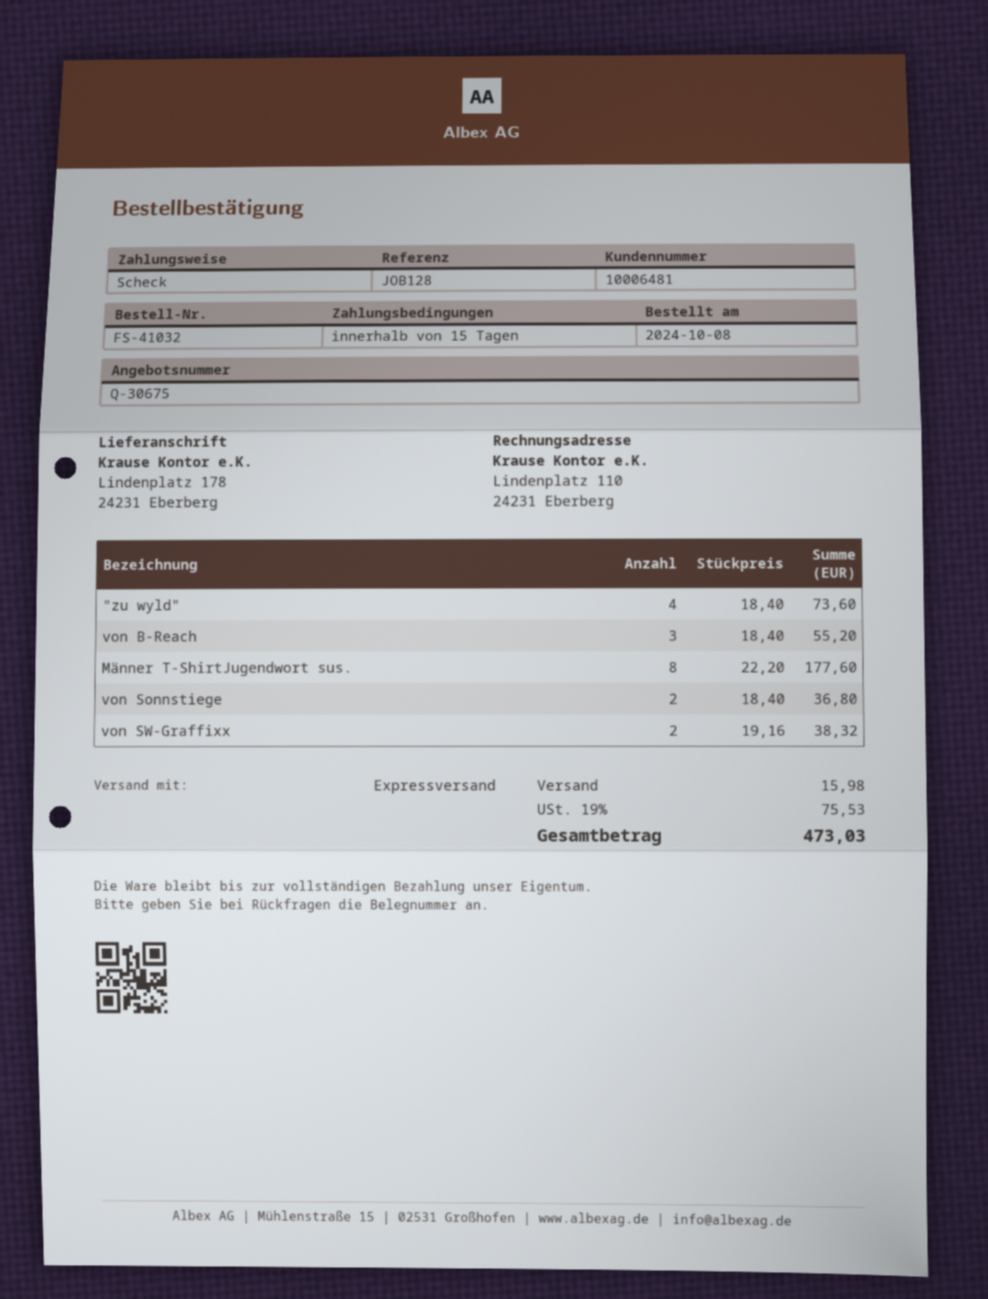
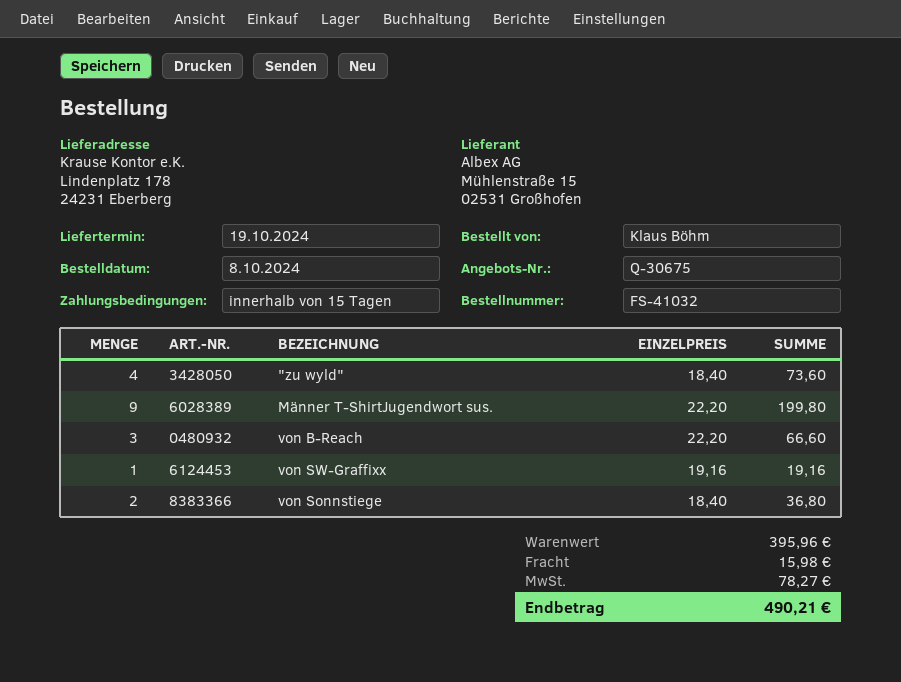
von B-Reach: 3 x 18.40 = 55.20 -> 3 x 22.20 = 66.60
Männer T-ShirtJugendwort sus.: 8 x 22.20 = 177.60 -> 9 x 22.20 = 199.80
von SW-Graffixx: 2 x 19.16 = 38.32 -> 1 x 19.16 = 19.16
tax: 75.53 -> 78.27
total: 473.03 -> 490.21

